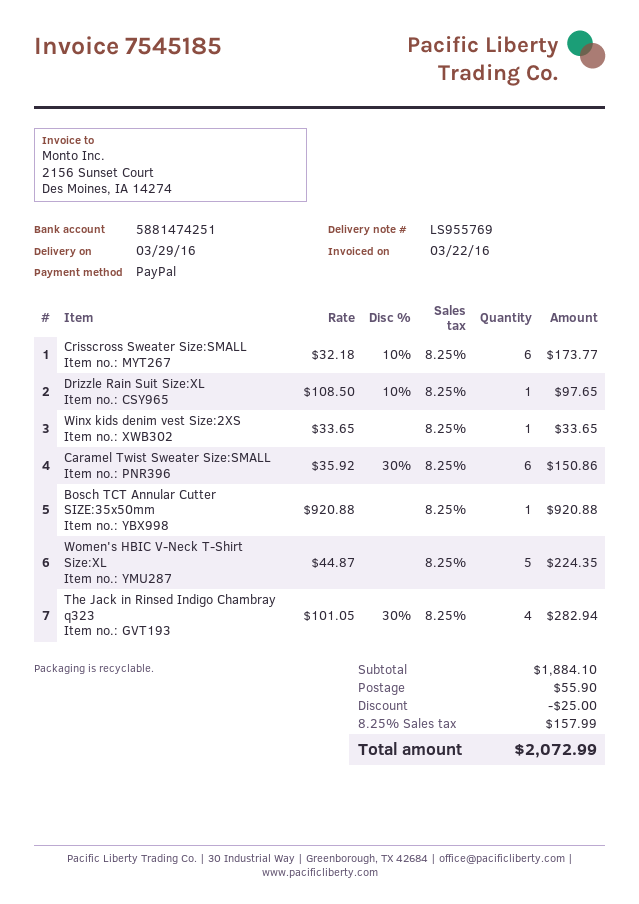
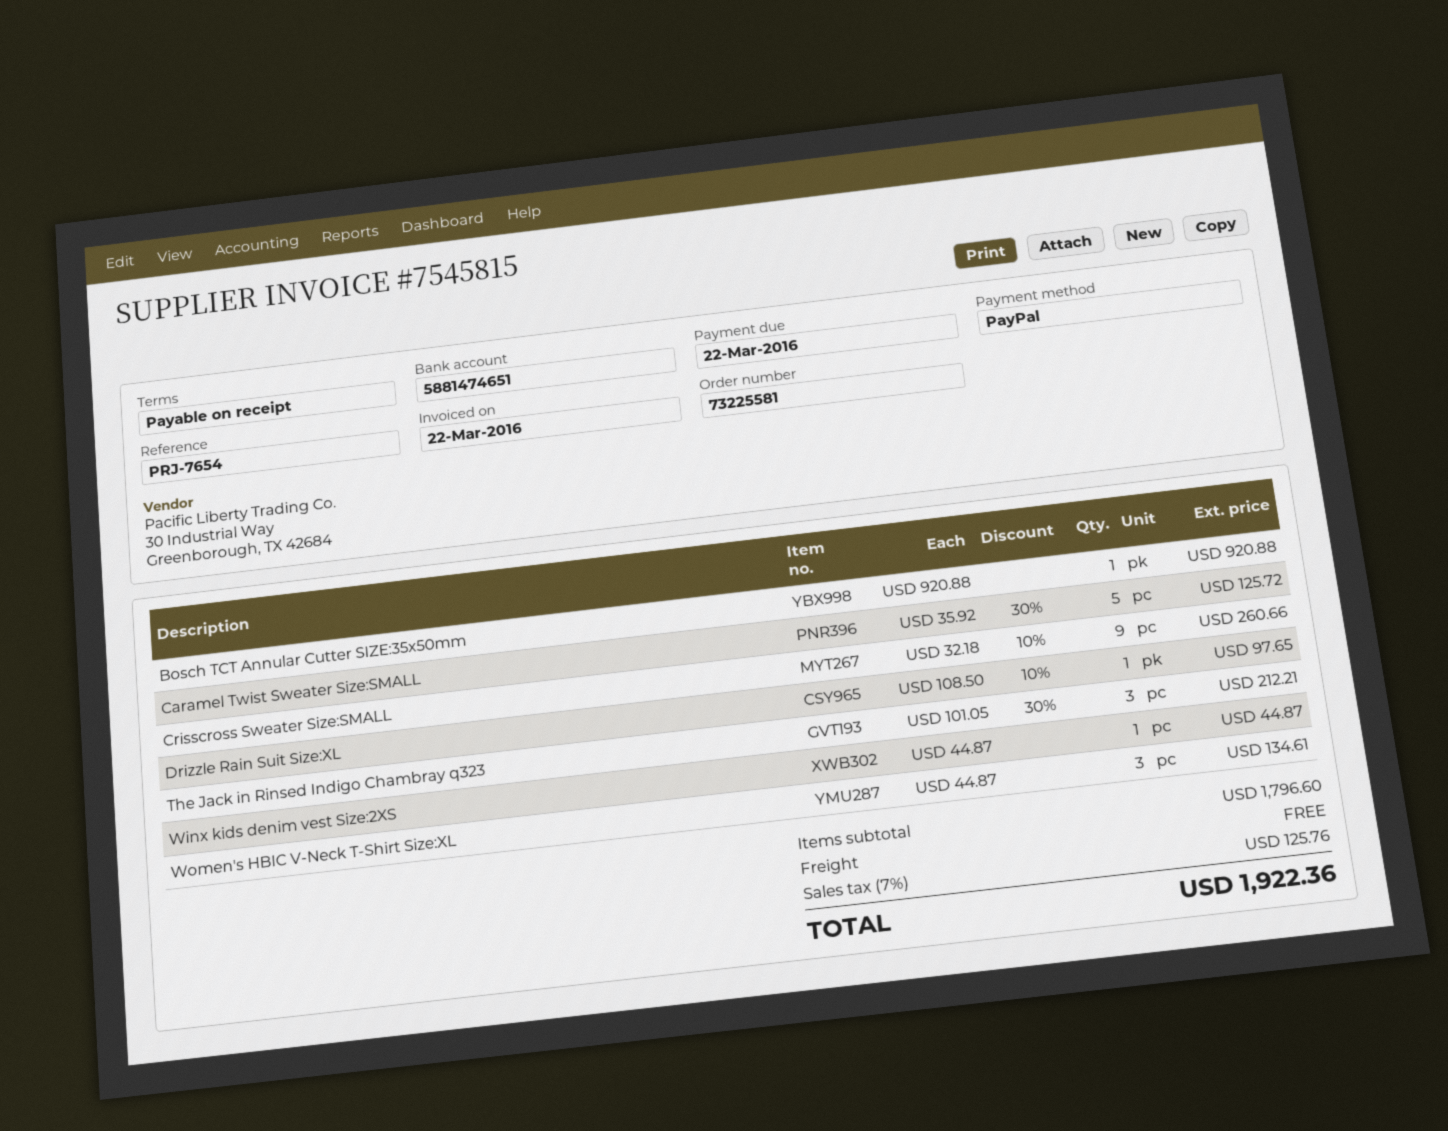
invoice number: 7545185 -> 7545815
bank account: 5881474251 -> 5881474651
Crisscross Sweater Size:SMALL: 6 x 32.18 - 10% = 173.77 -> 9 x 32.18 - 10% = 260.66
Winx kids denim vest Size:2XS: 1 x 33.65 = 33.65 -> 1 x 44.87 = 44.87
Caramel Twist Sweater Size:SMALL: 6 x 35.92 - 30% = 150.86 -> 5 x 35.92 - 30% = 125.72
Women's HBIC V-Neck T-Shirt Size:XL: 5 x 44.87 = 224.35 -> 3 x 44.87 = 134.61
The Jack in Rinsed Indigo Chambray q323: 4 x 101.05 - 30% = 282.94 -> 3 x 101.05 - 30% = 212.21
subtotal: 1884.10 -> 1796.60
discount: 25.00 -> none
shipping: 55.90 -> 0.00
tax: 8.25% = 157.99 -> 7% = 125.76
total: 2072.99 -> 1922.36

